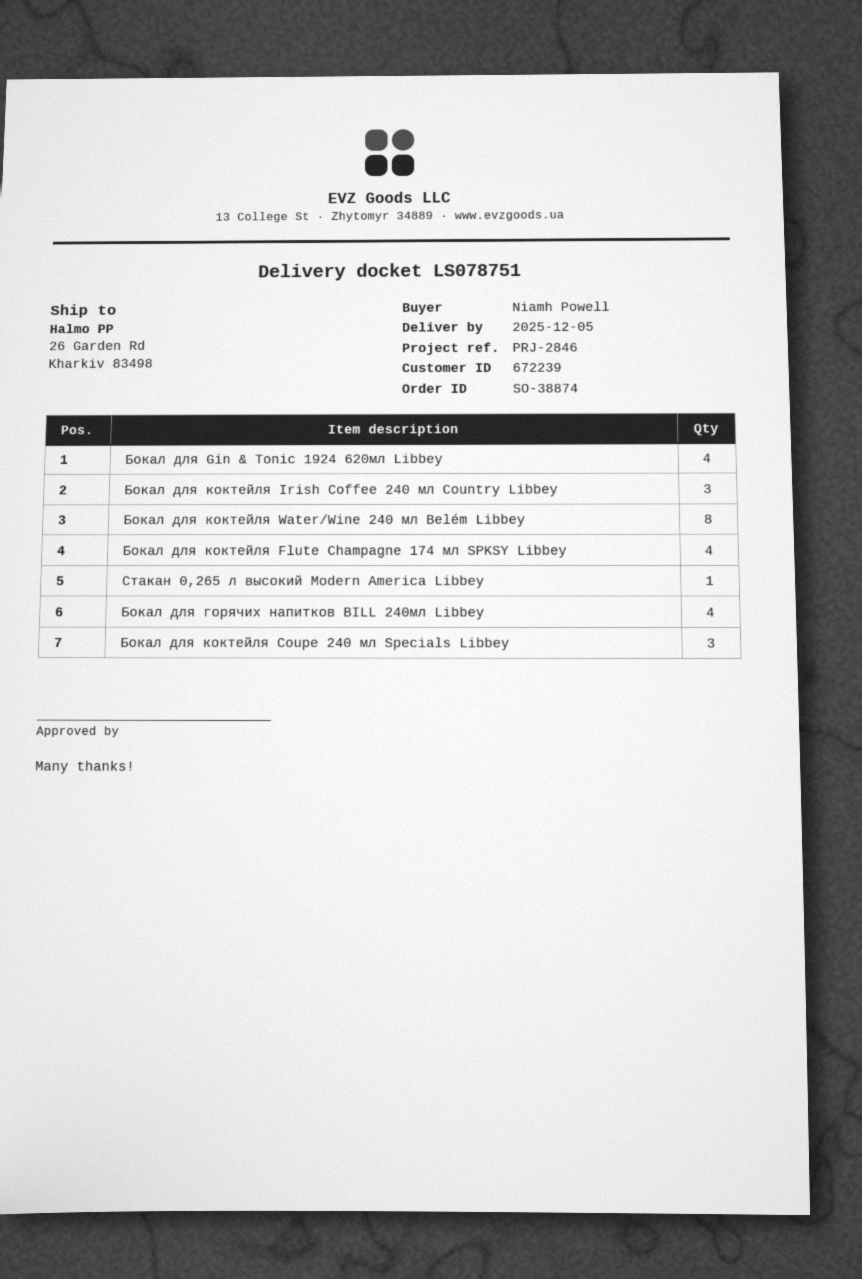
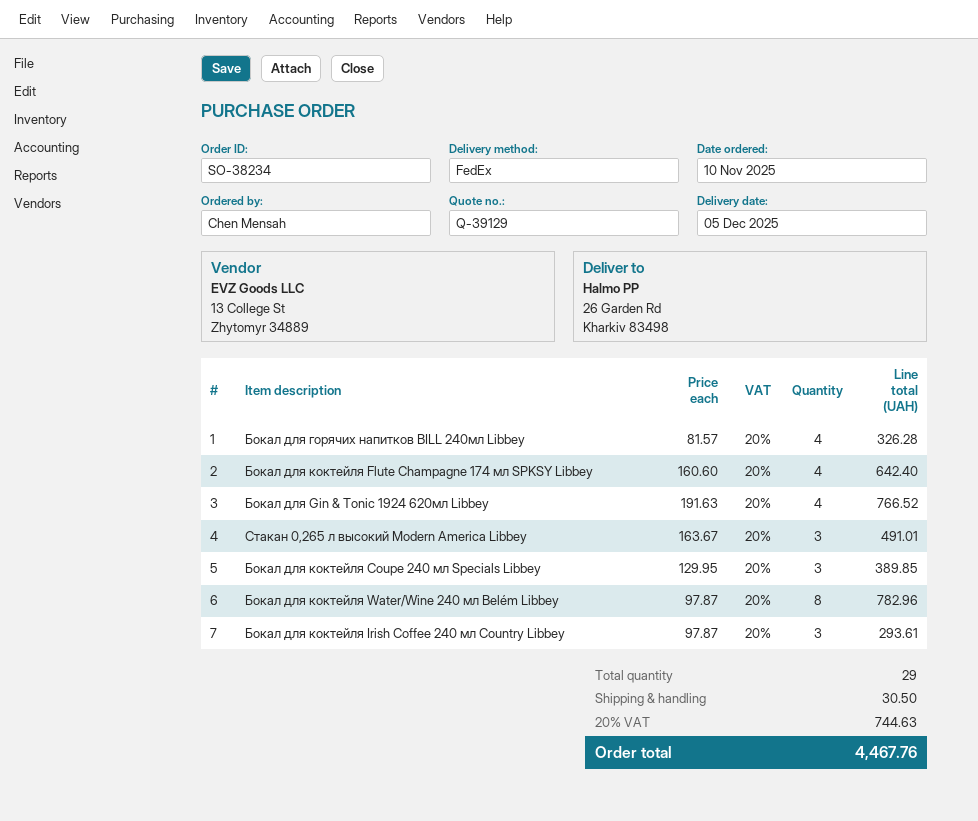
order number: SO-38874 -> SO-38234
ordered by: Niamh Powell -> Chen Mensah
Стакан 0,265 л высокий Modern America Libbey: 1 -> 3

